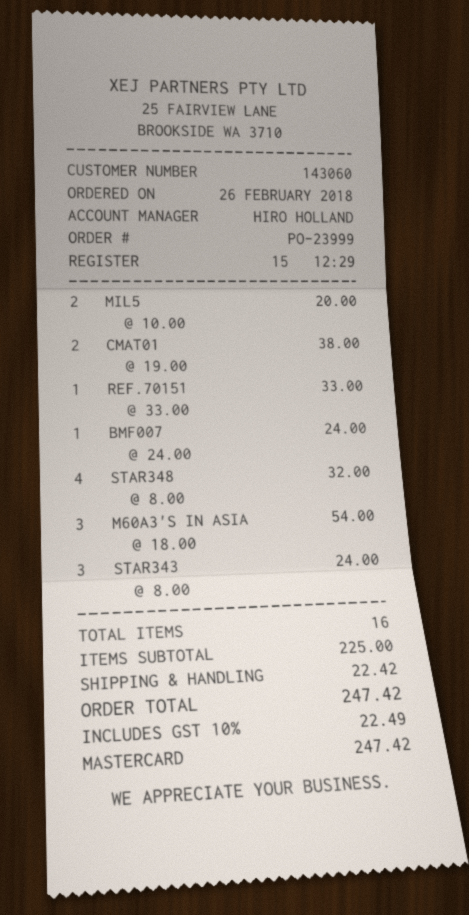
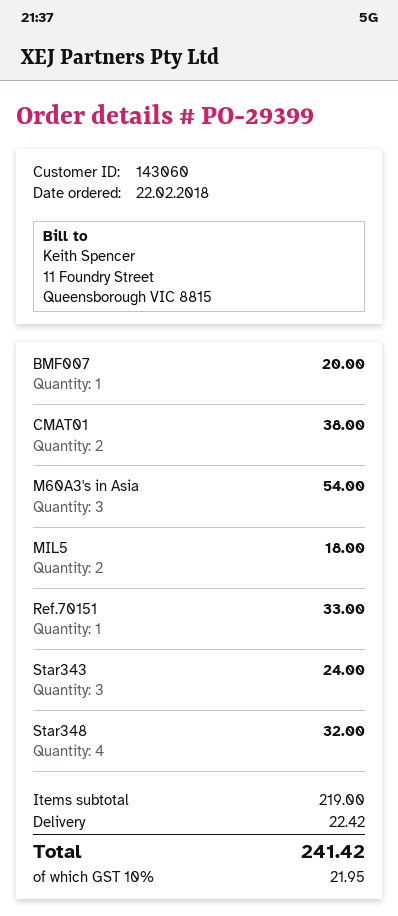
order number: PO-23999 -> PO-29399
order date: 2018-02-26 -> 2018-02-22
MIL5: 2 for 20.00 -> 2 for 18.00
BMF007: 1 for 24.00 -> 1 for 20.00
subtotal: 225.00 -> 219.00
tax: 10% = 22.49 -> 10% = 21.95
total: 247.42 -> 241.42

